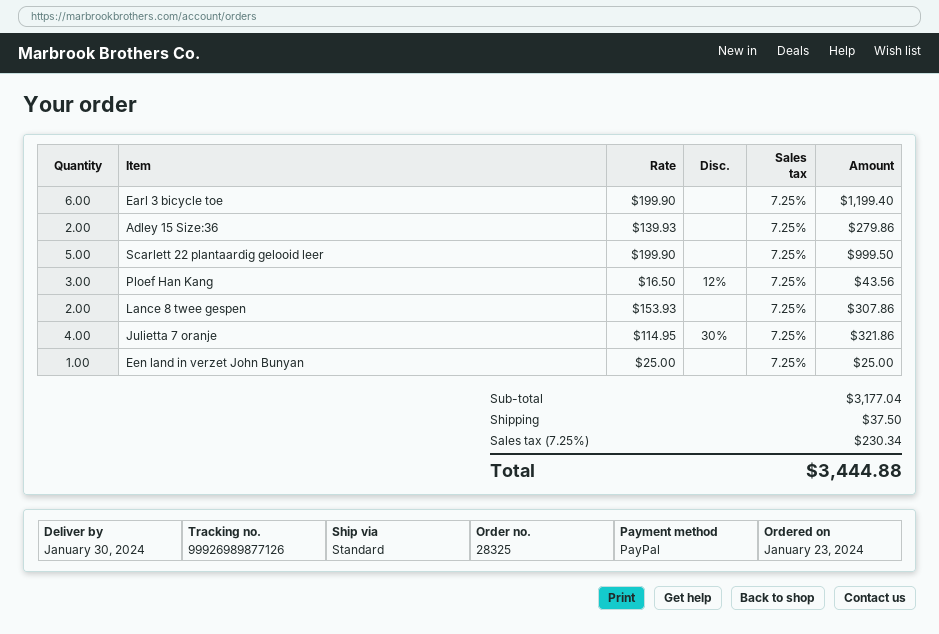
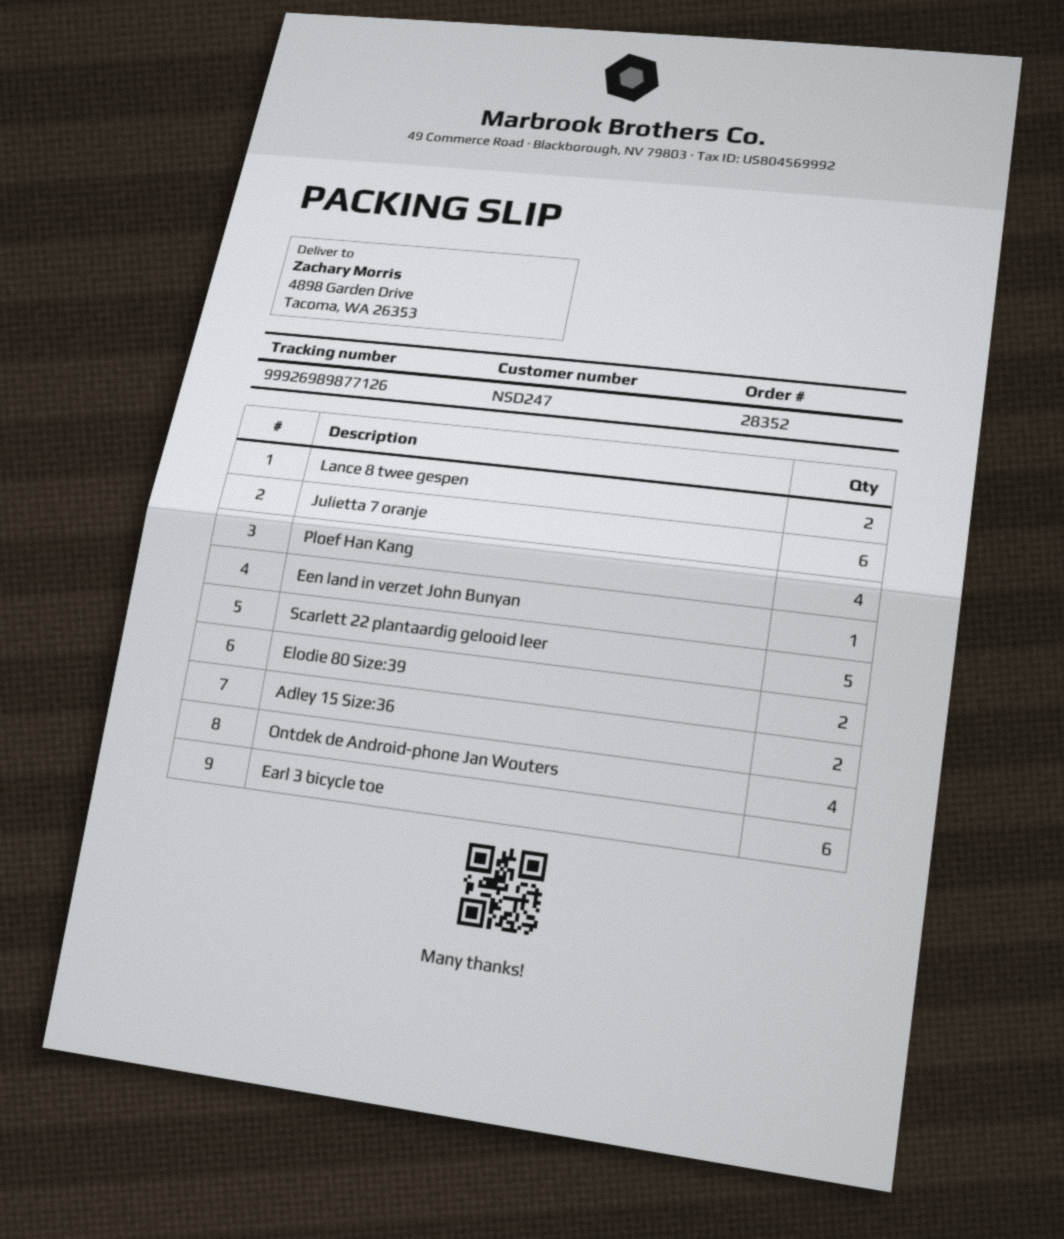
order number: 28325 -> 28352
Ploef Han Kang: 3 -> 4
Julietta 7 oranje: 4 -> 6
Elodie 80 Size:39: none -> 2
Ontdek de Android-phone Jan Wouters: none -> 4

